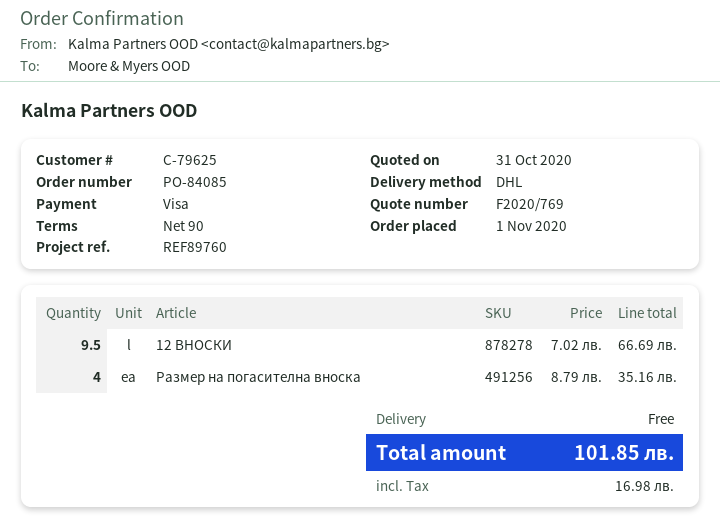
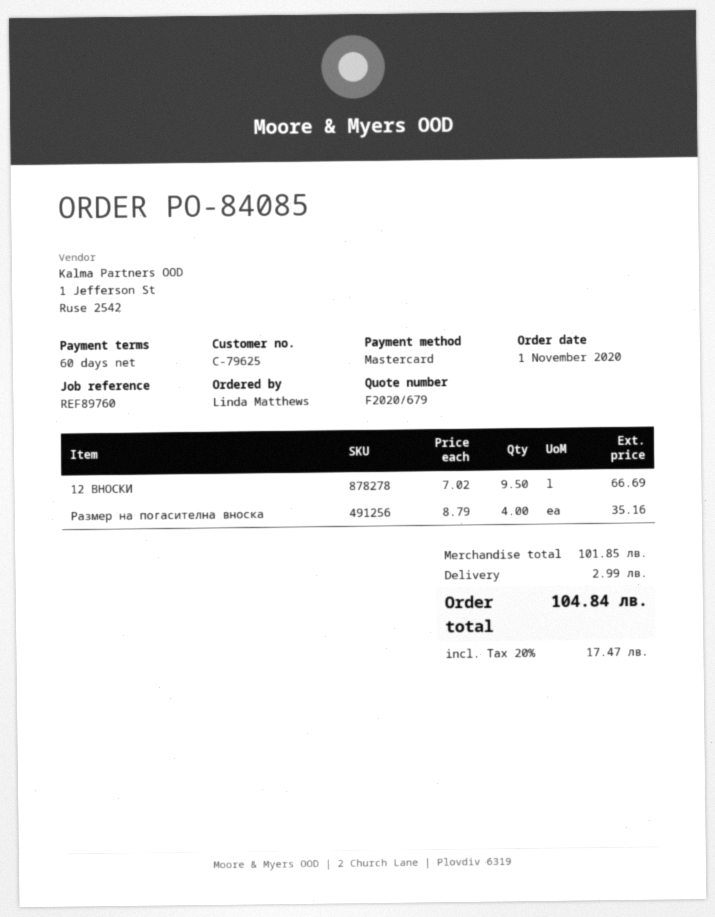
quote number: F2020/769 -> F2020/679
payment terms: 90 days -> 60 days
payment method: Visa -> Mastercard
shipping: 0.00 -> 2.99
tax: 16.98 -> 17.47
total: 101.85 -> 104.84

